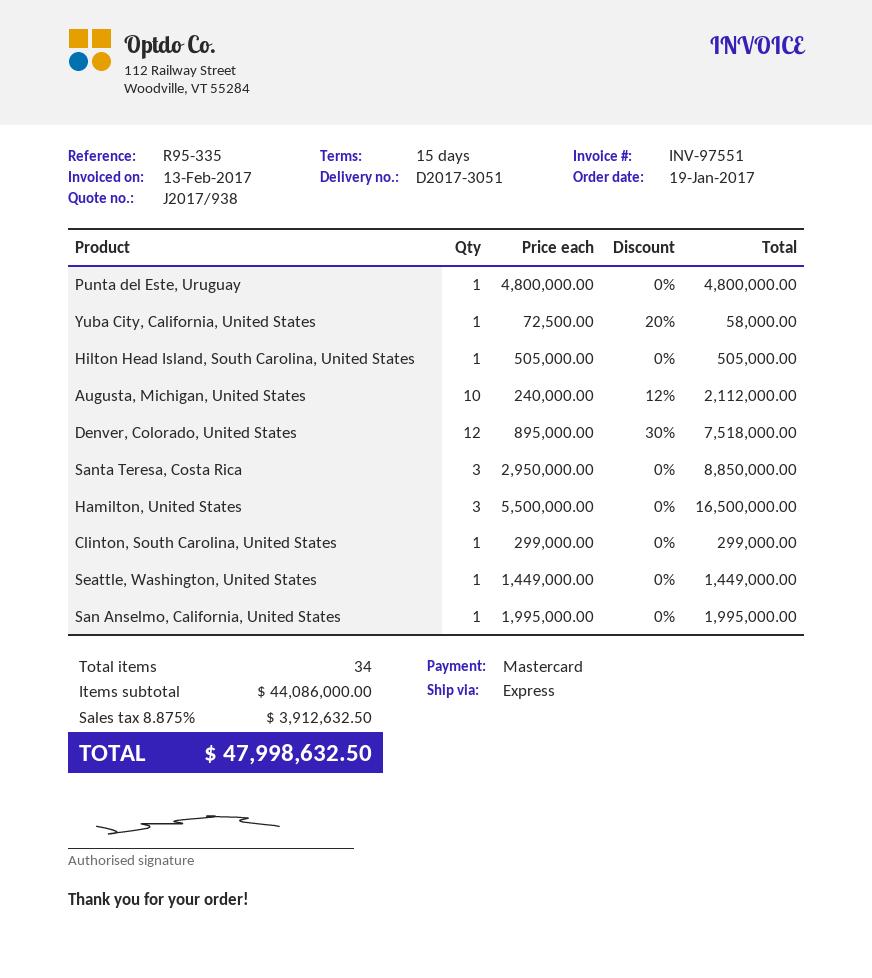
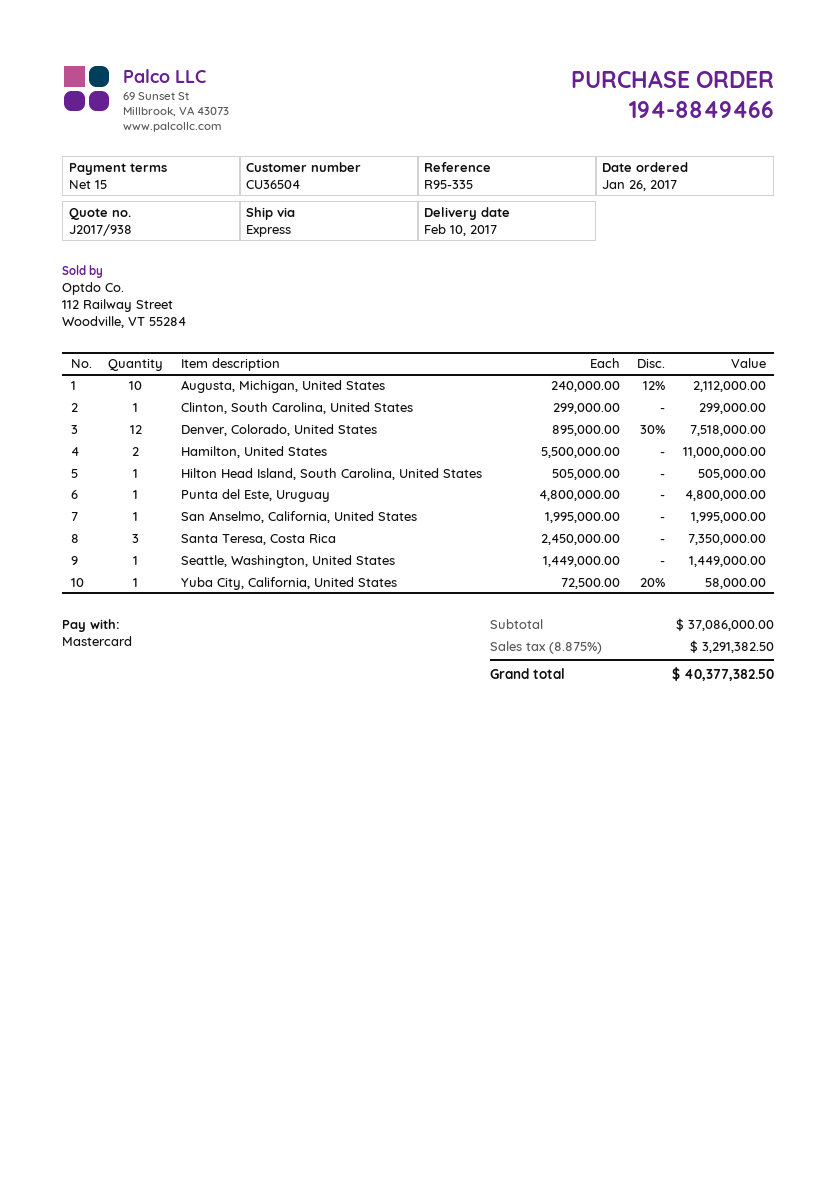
order date: 2017-01-19 -> 2017-01-26
Santa Teresa, Costa Rica: 3 x 2950000.00 = 8850000.00 -> 3 x 2450000.00 = 7350000.00
Hamilton, United States: 3 x 5500000.00 = 16500000.00 -> 2 x 5500000.00 = 11000000.00
subtotal: 44086000.00 -> 37086000.00
tax: 8.875% = 3912632.50 -> 8.875% = 3291382.50
total: 47998632.50 -> 40377382.50

